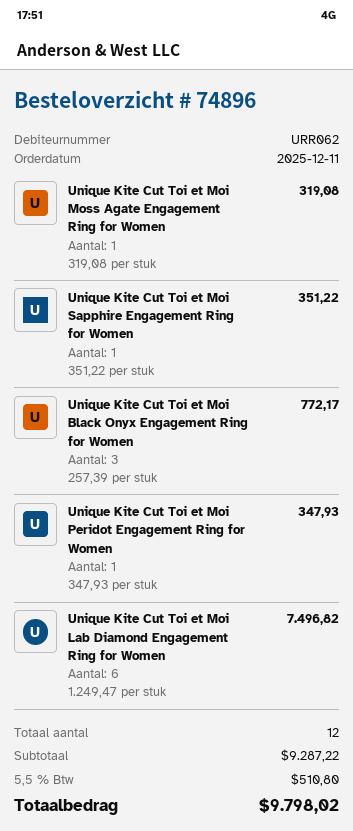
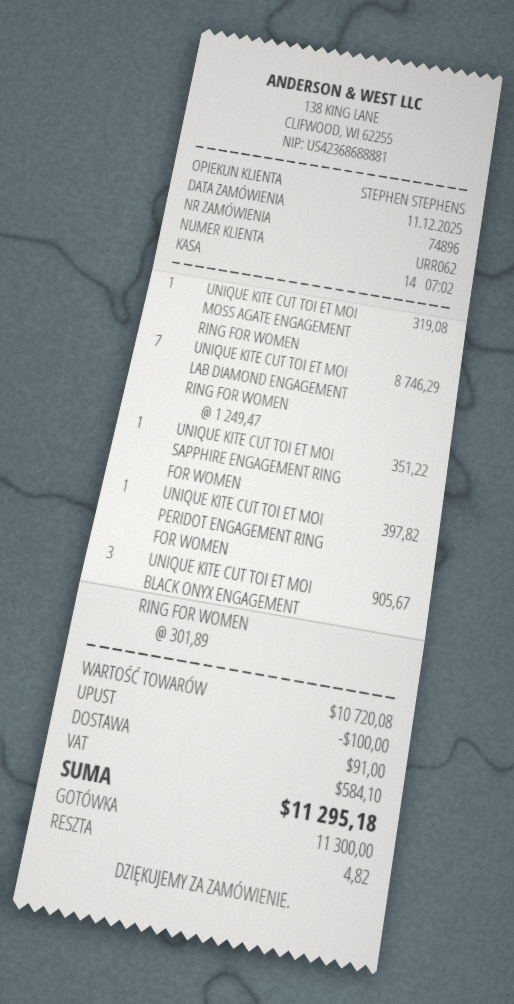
Unique Kite Cut Toi et Moi Black Onyx Engagement Ring for Women: 3 x 257.39 = 772.17 -> 3 x 301.89 = 905.67
Unique Kite Cut Toi et Moi Peridot Engagement Ring for Women: 1 x 347.93 = 347.93 -> 1 x 397.82 = 397.82
Unique Kite Cut Toi et Moi Lab Diamond Engagement Ring for Women: 6 x 1249.47 = 7496.82 -> 7 x 1249.47 = 8746.29
subtotal: 9287.22 -> 10720.08
discount: none -> 100.00
shipping: none -> 91.00
tax: 510.80 -> 584.10
total: 9798.02 -> 11295.18

